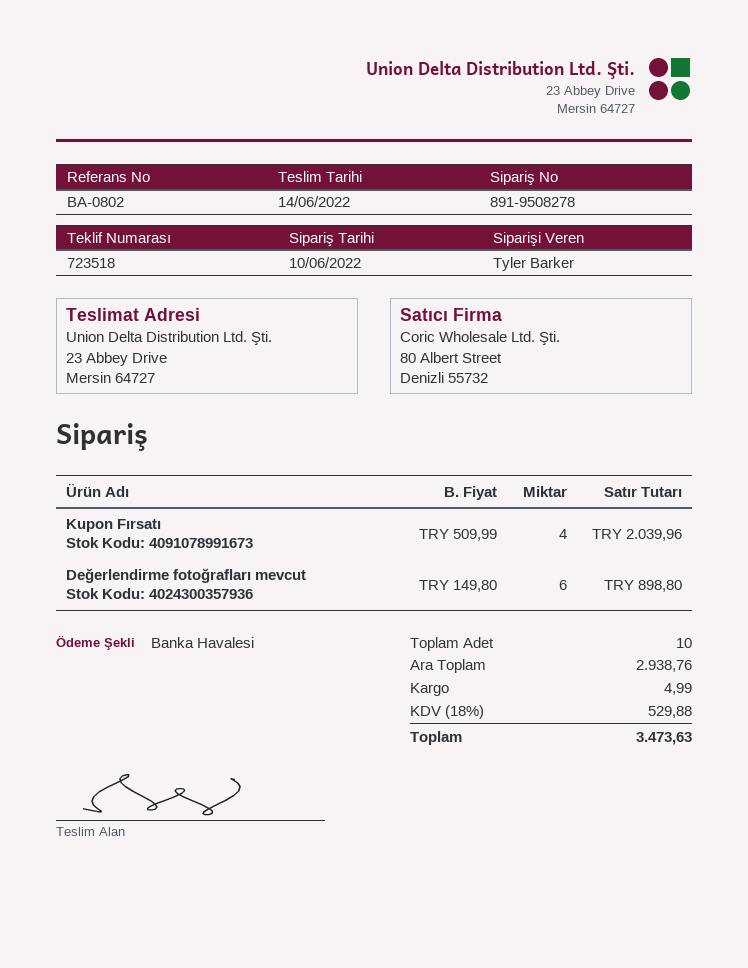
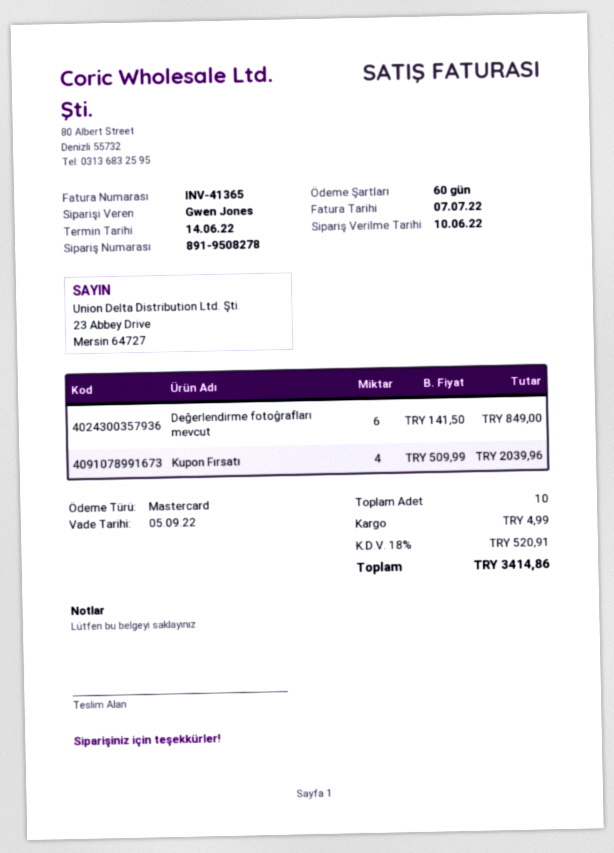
ordered by: Tyler Barker -> Gwen Jones
payment method: bank transfer -> Mastercard
Değerlendirme fotoğrafları mevcut: 6 x 149.80 = 898.80 -> 6 x 141.50 = 849.00
tax: 18% = 529.88 -> 18% = 520.91
total: 3473.63 -> 3414.86

